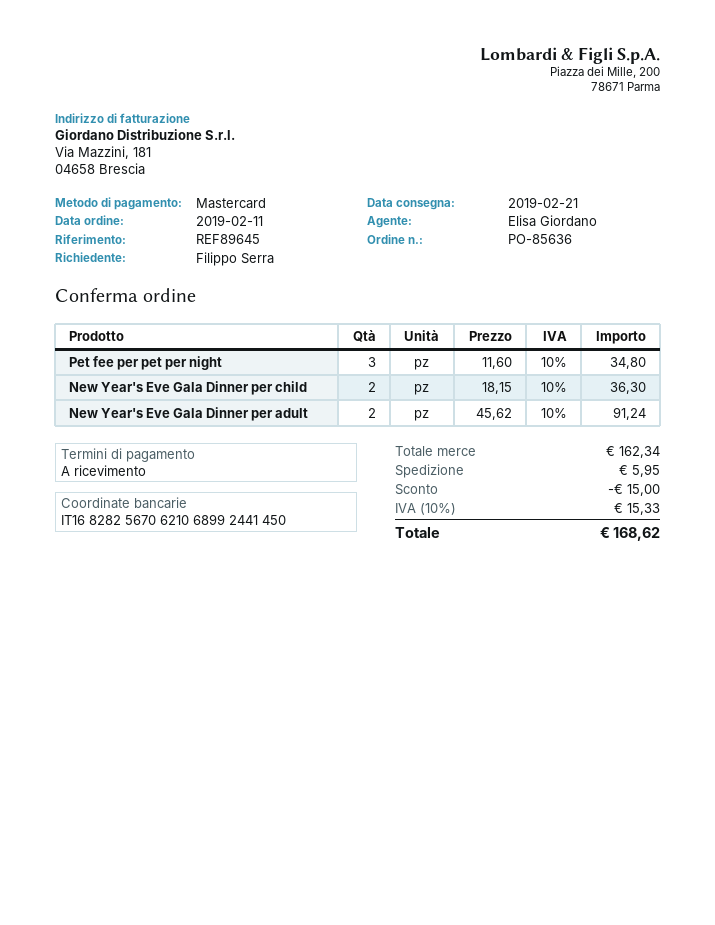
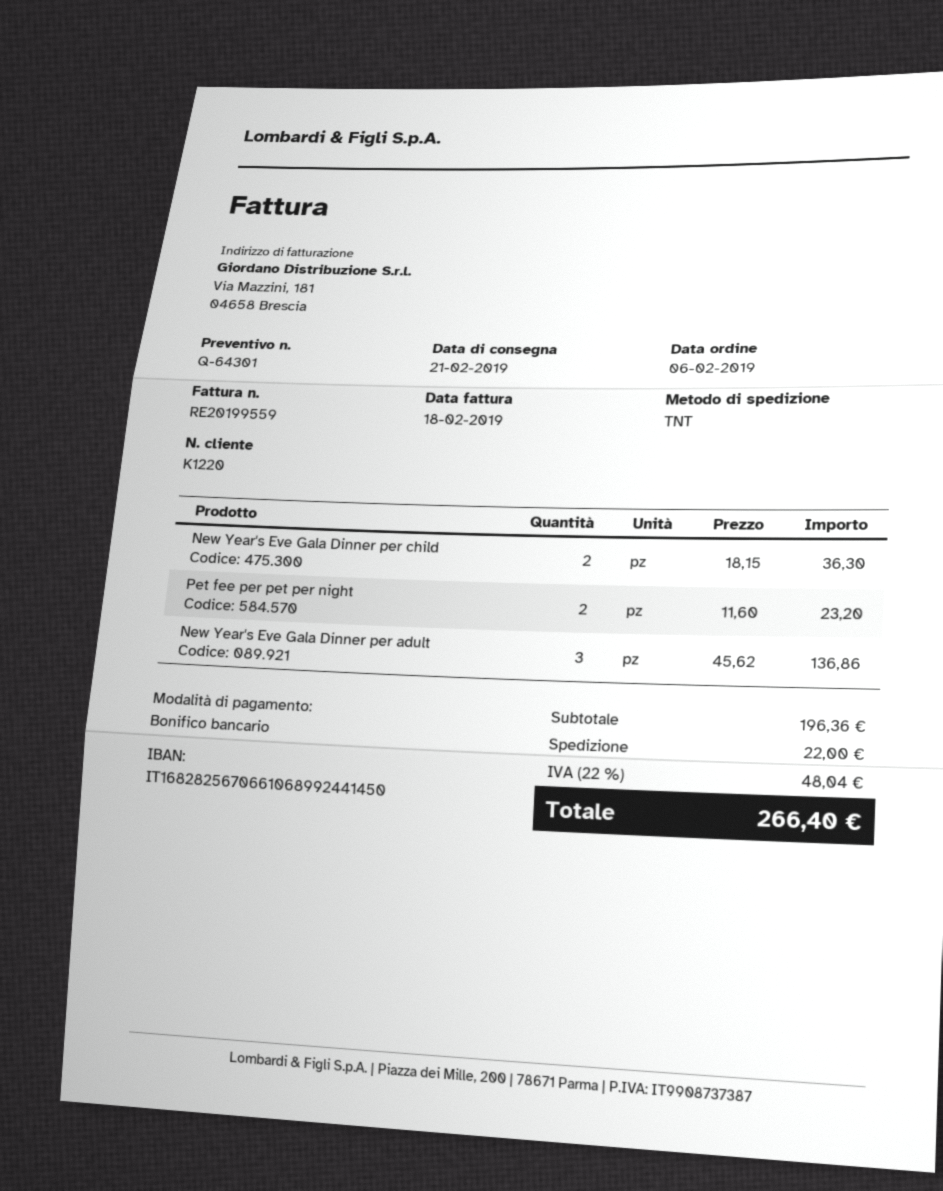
order date: 2019-02-11 -> 2019-02-06
payment method: Mastercard -> bank transfer
bank account: IT1682825670621068992441450 -> IT1682825670661068992441450
Pet fee per pet per night: 3 x 11.60 = 34.80 -> 2 x 11.60 = 23.20
New Year's Eve Gala Dinner per adult: 2 x 45.62 = 91.24 -> 3 x 45.62 = 136.86
subtotal: 162.34 -> 196.36
discount: 15.00 -> none
shipping: 5.95 -> 22.00
tax: 10% = 15.33 -> 22% = 48.04
total: 168.62 -> 266.40

